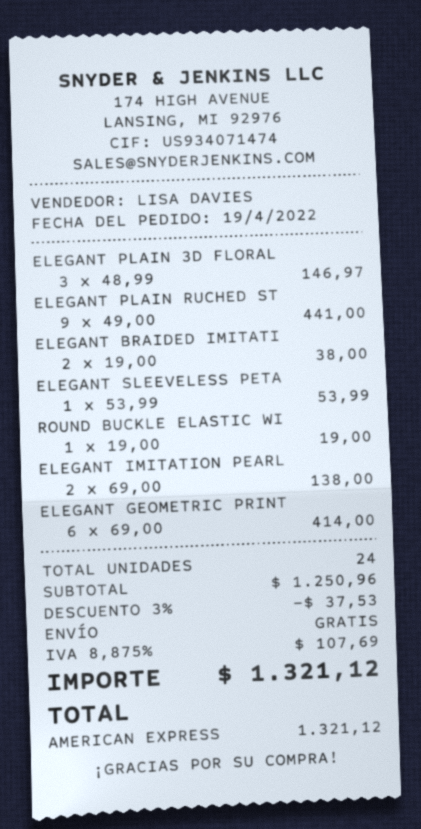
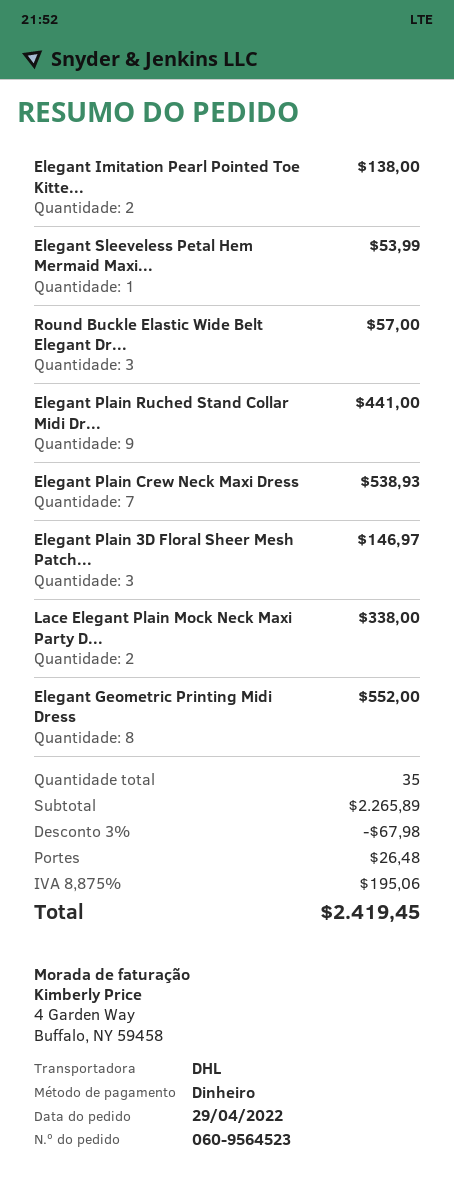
order date: 2022-04-19 -> 2022-04-29
payment method: American Express -> cash
ELEGANT BRAIDED IMITATI: 2 for 38.00 -> none
ROUND BUCKLE ELASTIC WI: 1 for 19.00 -> 3 for 57.00
ELEGANT GEOMETRIC PRINT: 6 for 414.00 -> 8 for 552.00
Elegant Plain Crew Neck Maxi Dress: none -> 7 for 538.93
Lace Elegant Plain Mock Neck Maxi Party D...: none -> 2 for 338.00
total quantity: 24 -> 35
subtotal: 1250.96 -> 2265.89
discount: 3% = 37.53 -> 3% = 67.98
shipping: 0.00 -> 26.48
tax: 8.875% = 107.69 -> 8.875% = 195.06
total: 1321.12 -> 2419.45

